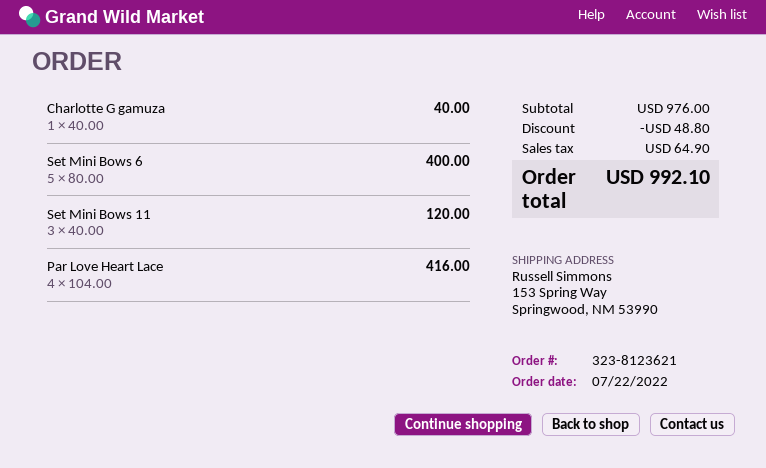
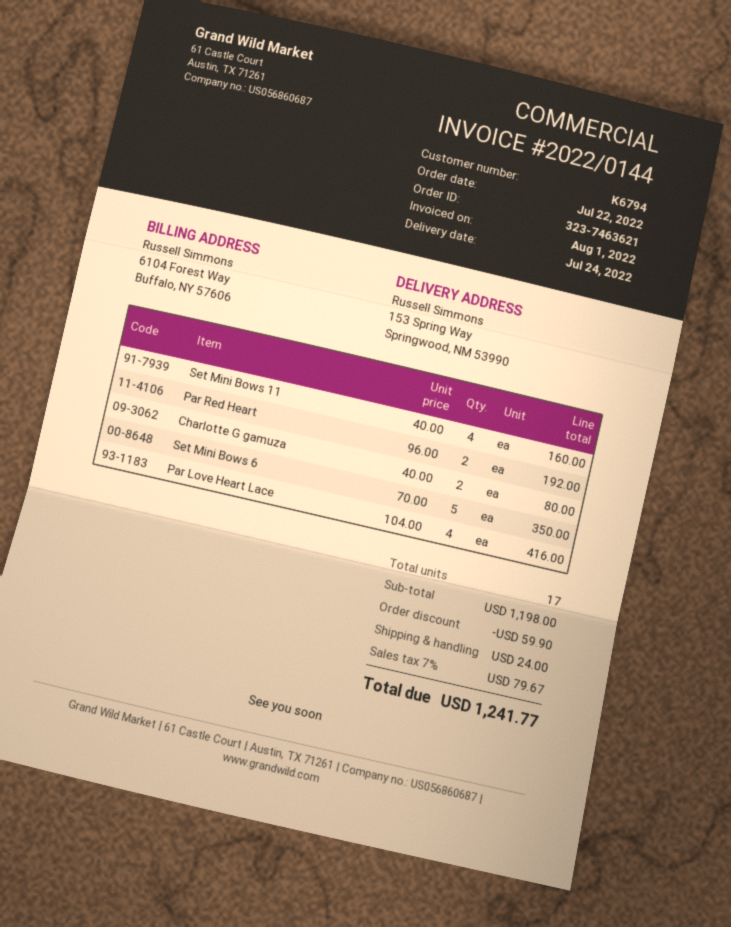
order number: 323-8123621 -> 323-7463621
Charlotte G gamuza: 1 x 40.00 = 40.00 -> 2 x 40.00 = 80.00
Set Mini Bows 6: 5 x 80.00 = 400.00 -> 5 x 70.00 = 350.00
Set Mini Bows 11: 3 x 40.00 = 120.00 -> 4 x 40.00 = 160.00
Par Red Heart: none -> 2 x 96.00 = 192.00
subtotal: 976.00 -> 1198.00
discount: 48.80 -> 59.90
shipping: none -> 24.00
tax: 64.90 -> 79.67
total: 992.10 -> 1241.77

